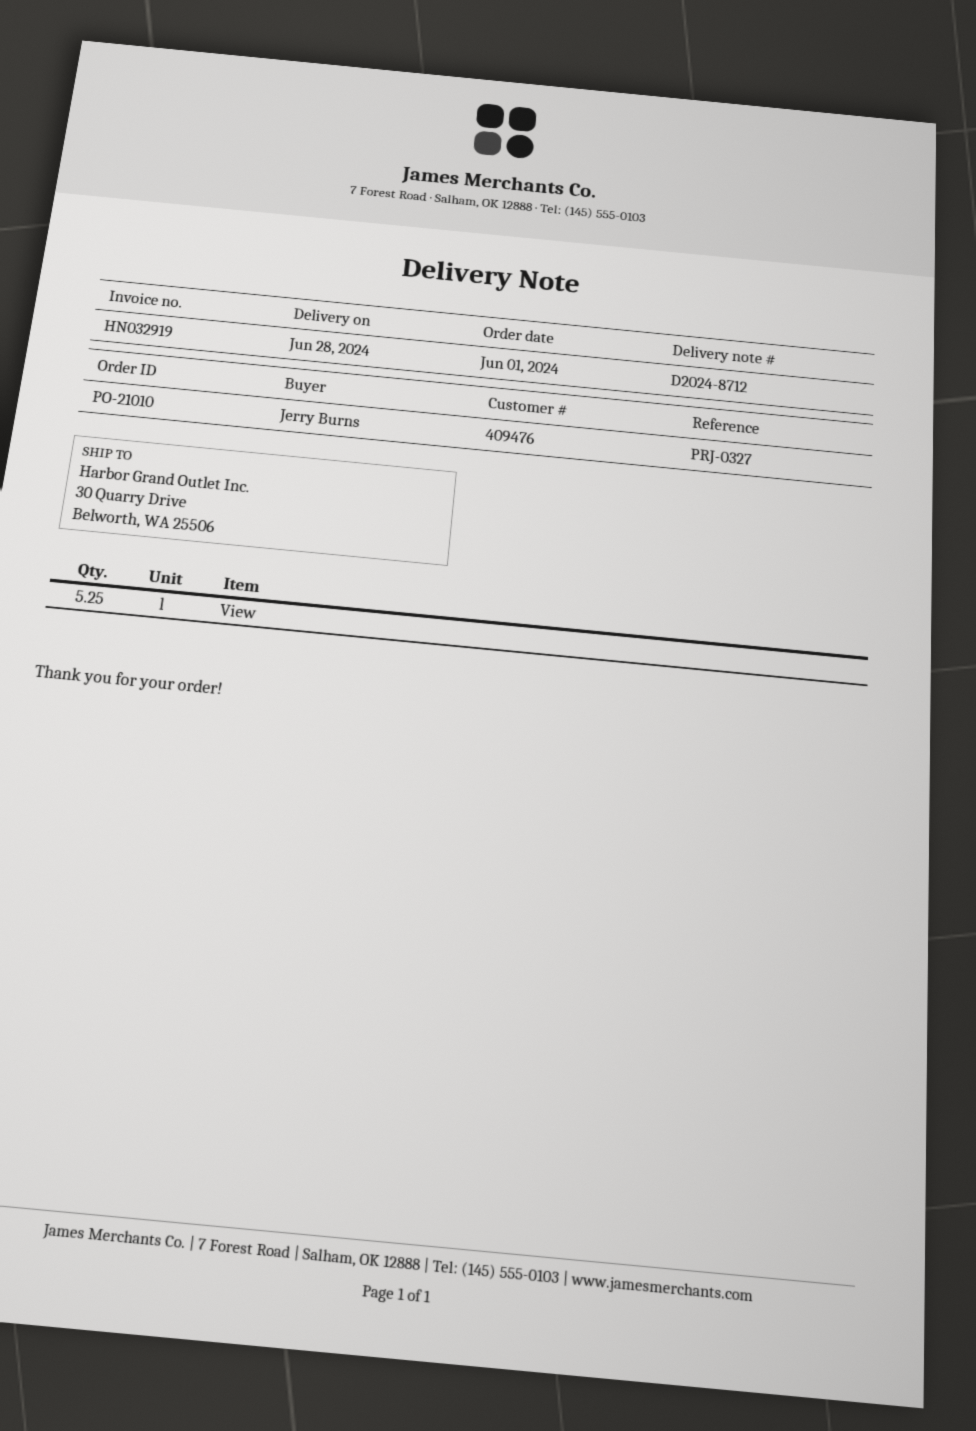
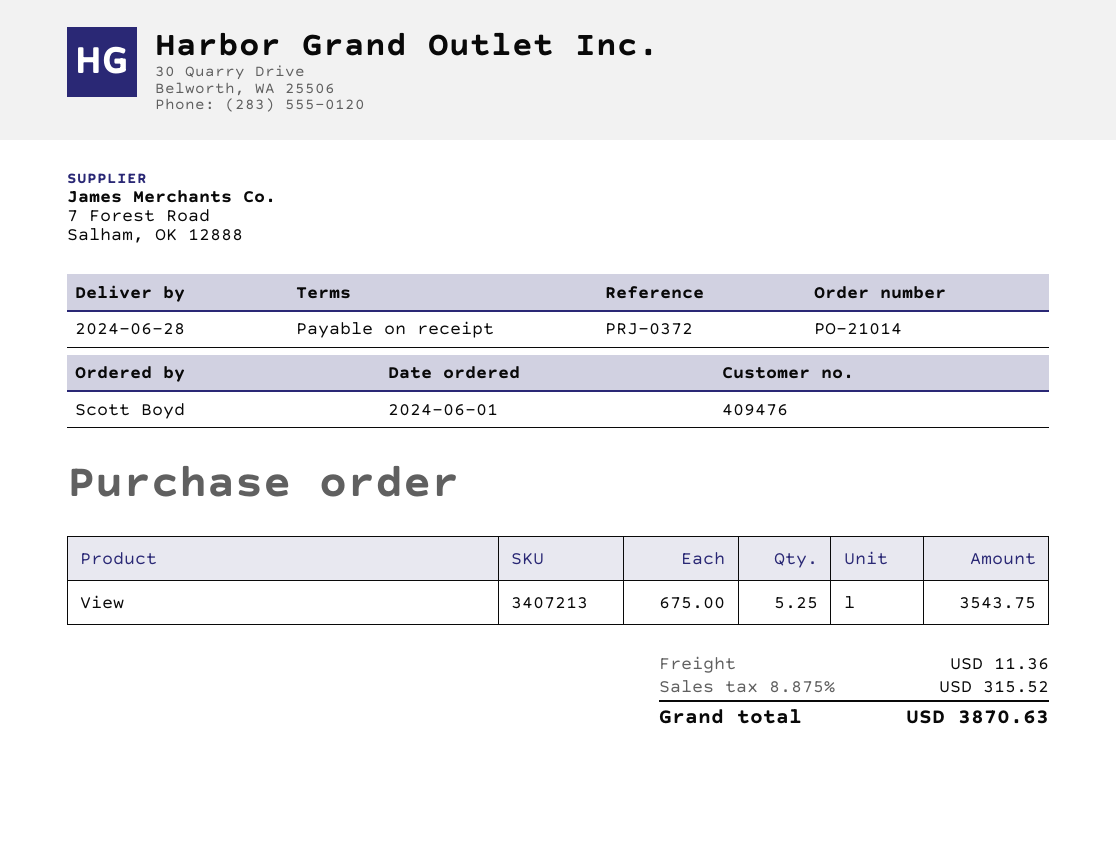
order number: PO-21010 -> PO-21014
reference: PRJ-0327 -> PRJ-0372
ordered by: Jerry Burns -> Scott Boyd

